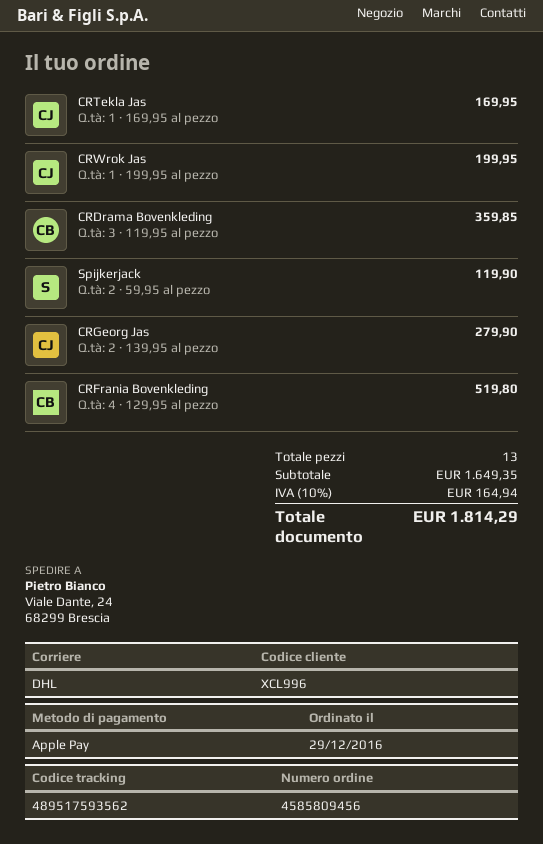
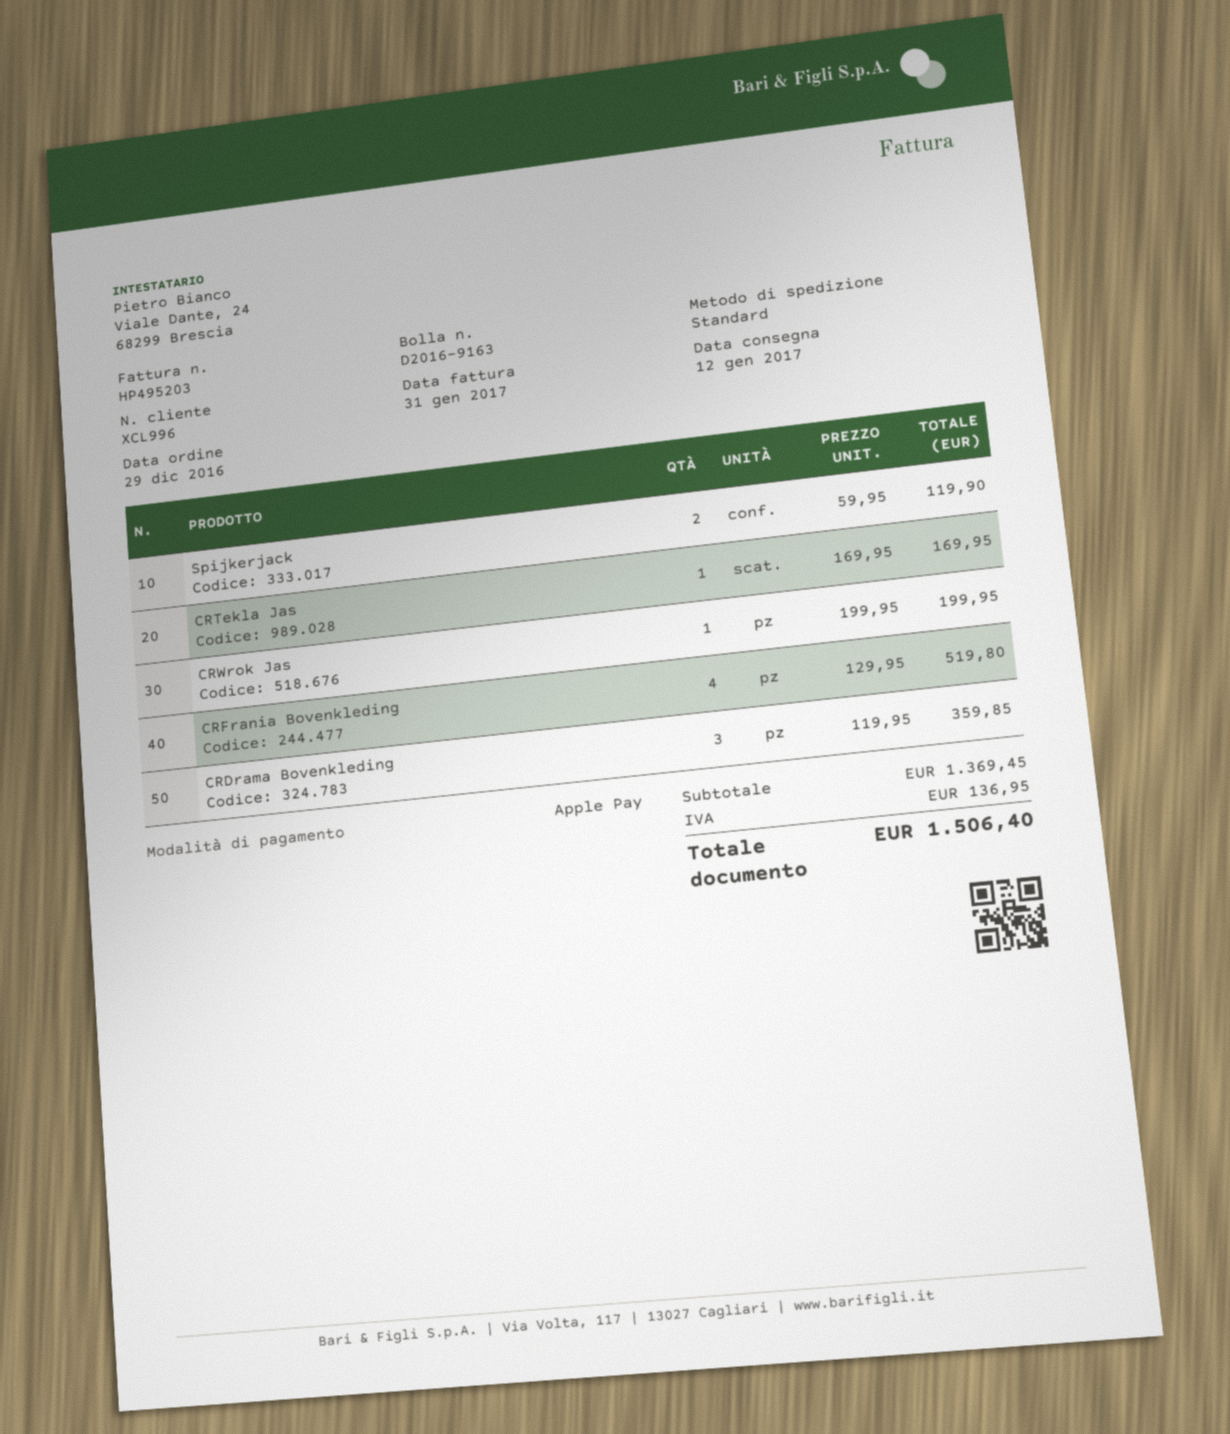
shipping method: DHL -> standard
CRGeorg Jas: 2 x 139.95 = 279.90 -> none
subtotal: 1649.35 -> 1369.45
tax: 164.94 -> 136.95
total: 1814.29 -> 1506.40

